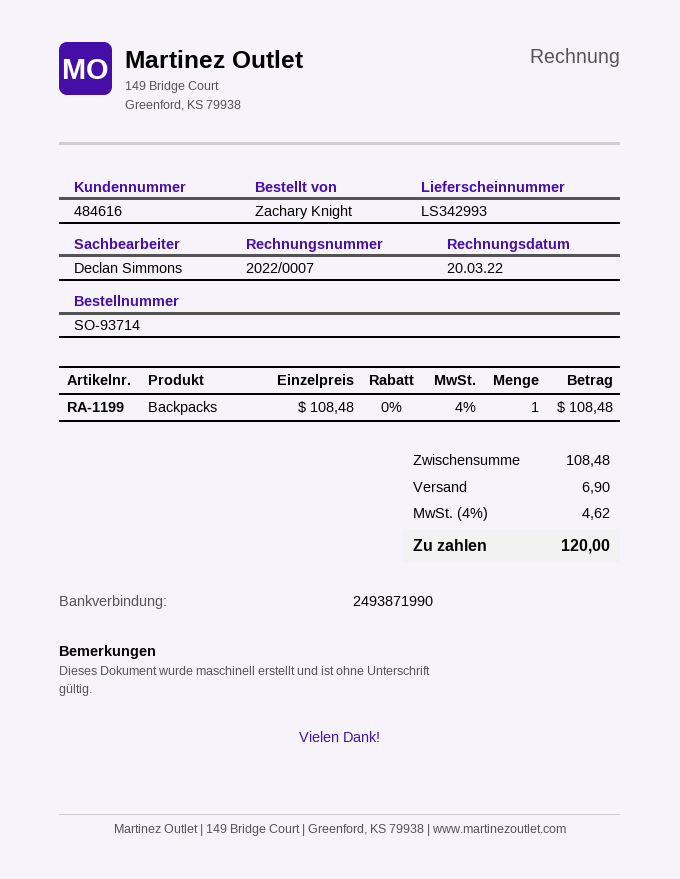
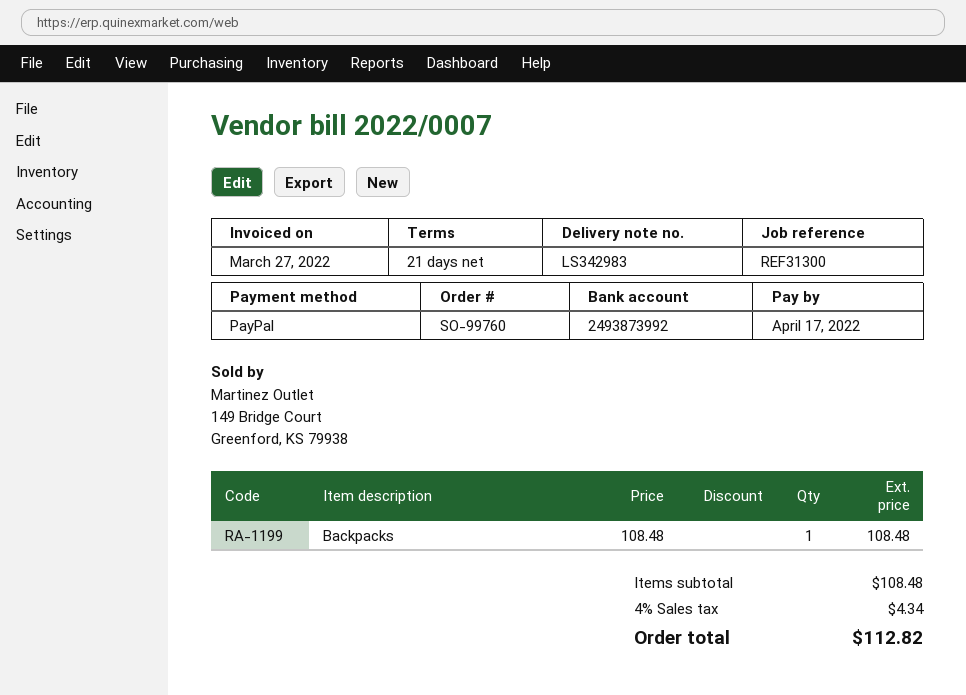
order number: SO-93714 -> SO-99760
delivery note number: LS342993 -> LS342983
invoice date: 2022-03-20 -> 2022-03-27
bank account: 2493871990 -> 2493873992
shipping: 6.90 -> none
tax: 4% = 4.62 -> 4% = 4.34
total: 120.00 -> 112.82

